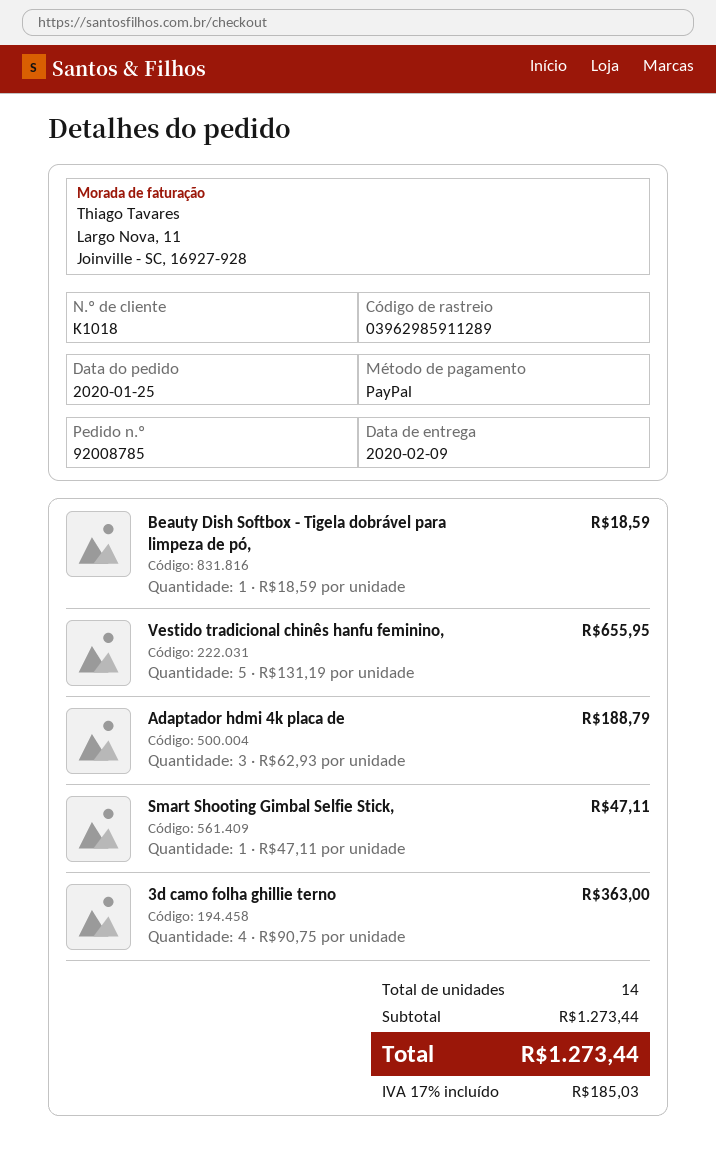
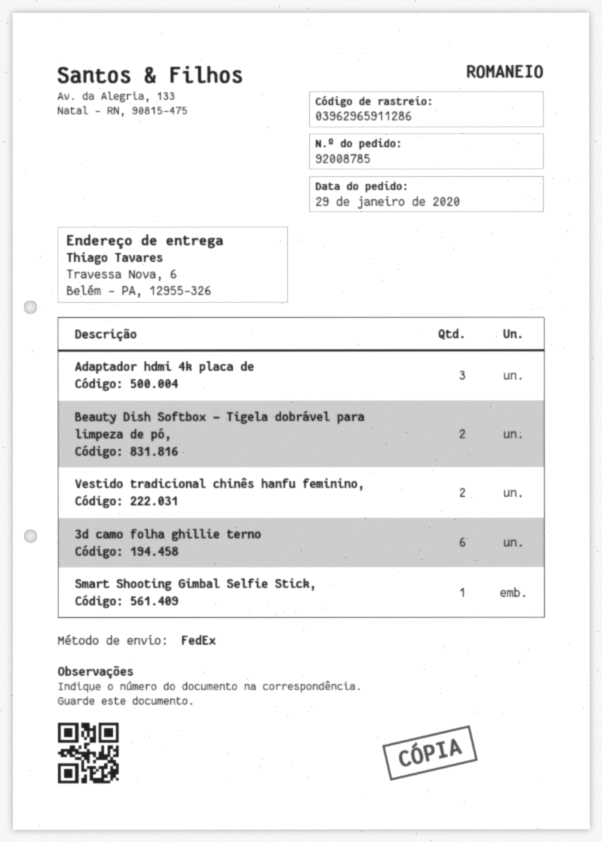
order date: 2020-01-25 -> 2020-01-29
tracking number: 03962985911289 -> 03962965911286
Beauty Dish Softbox - Tigela dobrável para limpeza de pó,: 1 -> 2
Vestido tradicional chinês hanfu feminino,: 5 -> 2
3d camo folha ghillie terno: 4 -> 6

